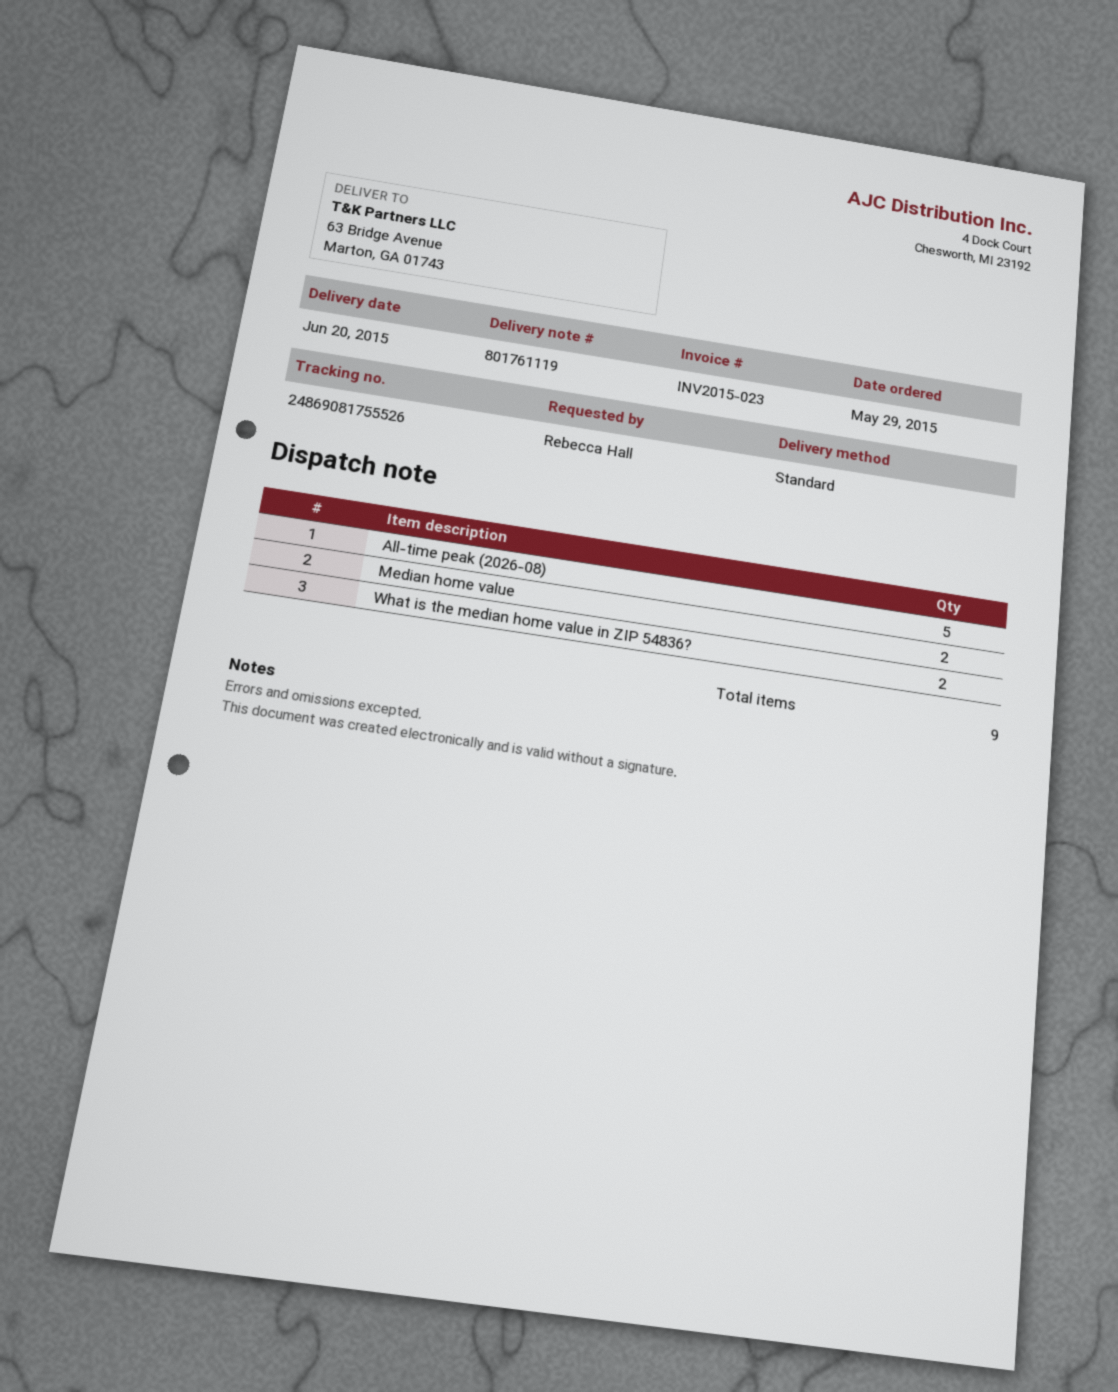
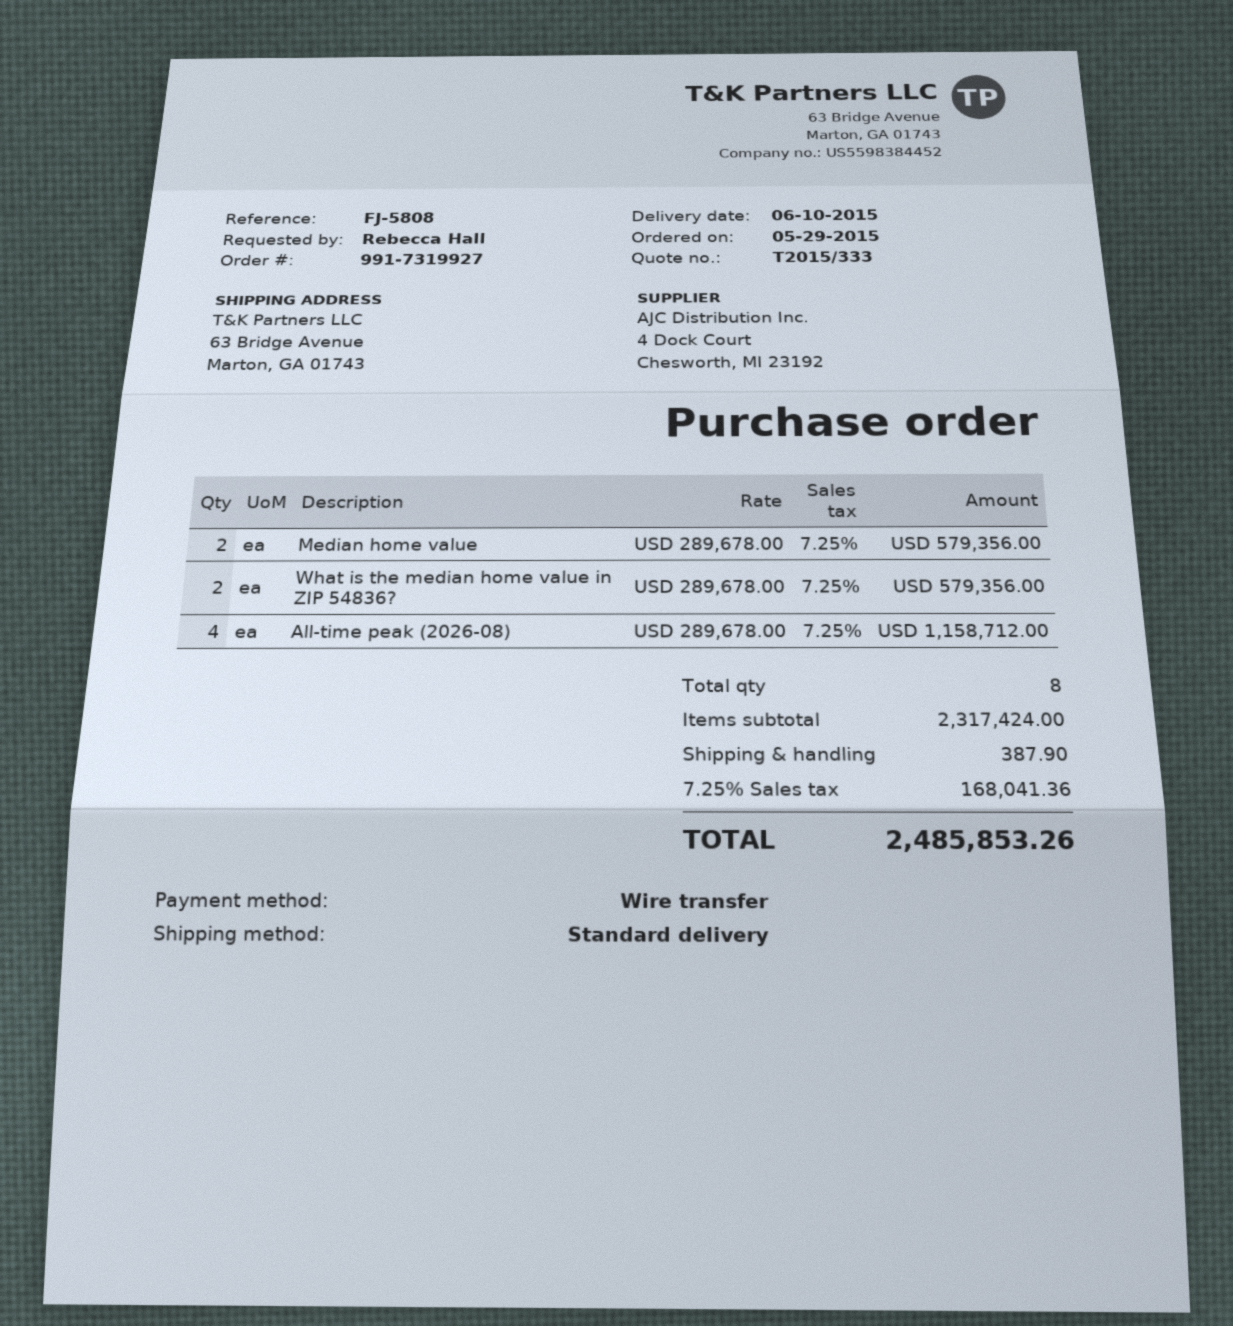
delivery date: 2015-06-20 -> 2015-06-10
All-time peak (2026-08): 5 -> 4
total quantity: 9 -> 8

